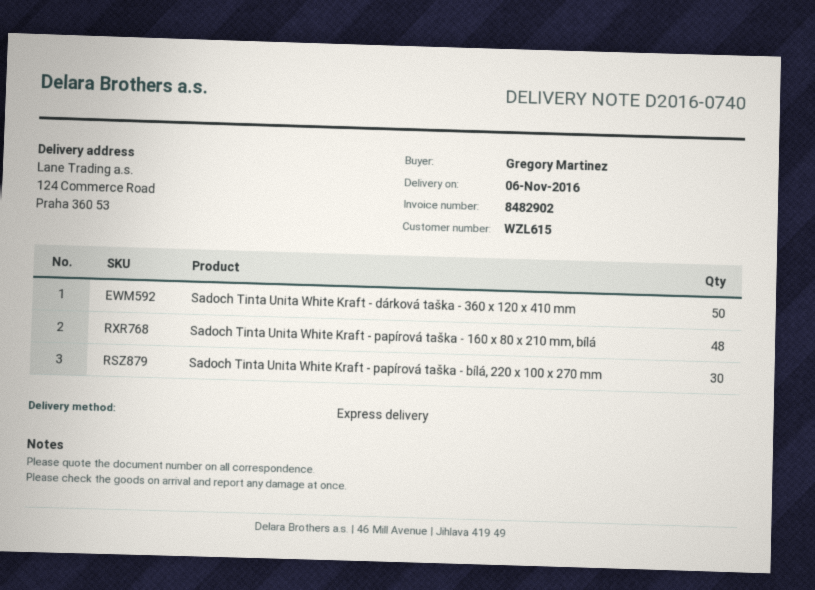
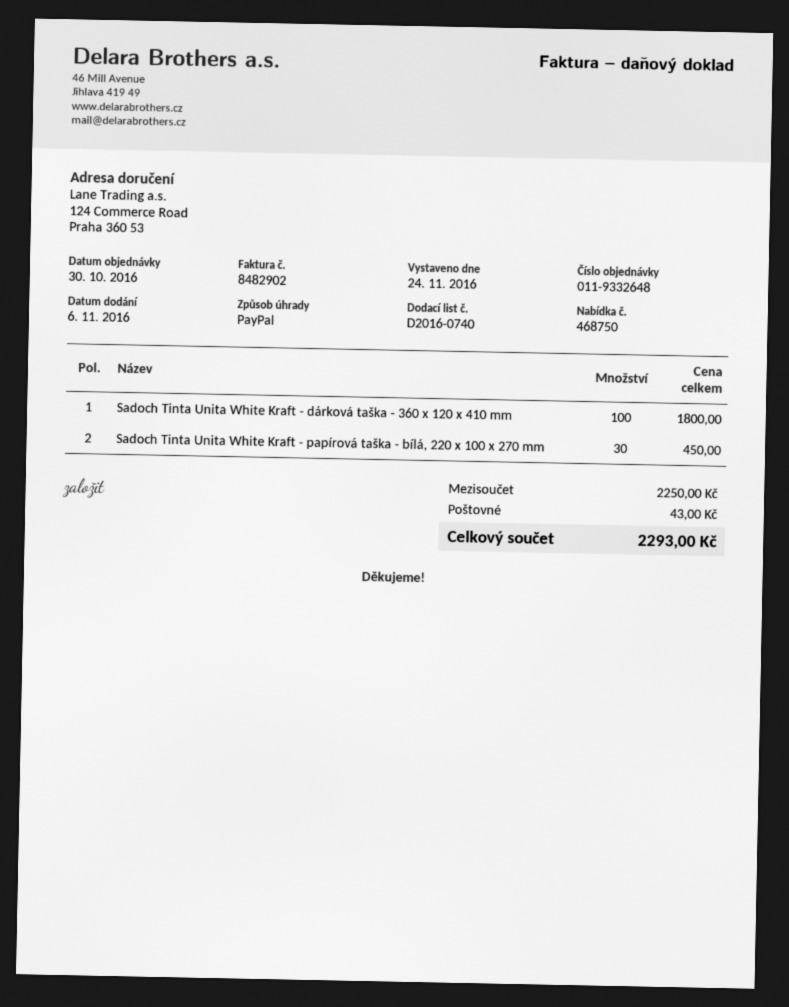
Sadoch Tinta Unita White Kraft - dárková taška - 360 x 120 x 410 mm: 50 -> 100
Sadoch Tinta Unita White Kraft - papírová taška - 160 x 80 x 210 mm, bílá: 48 -> none

